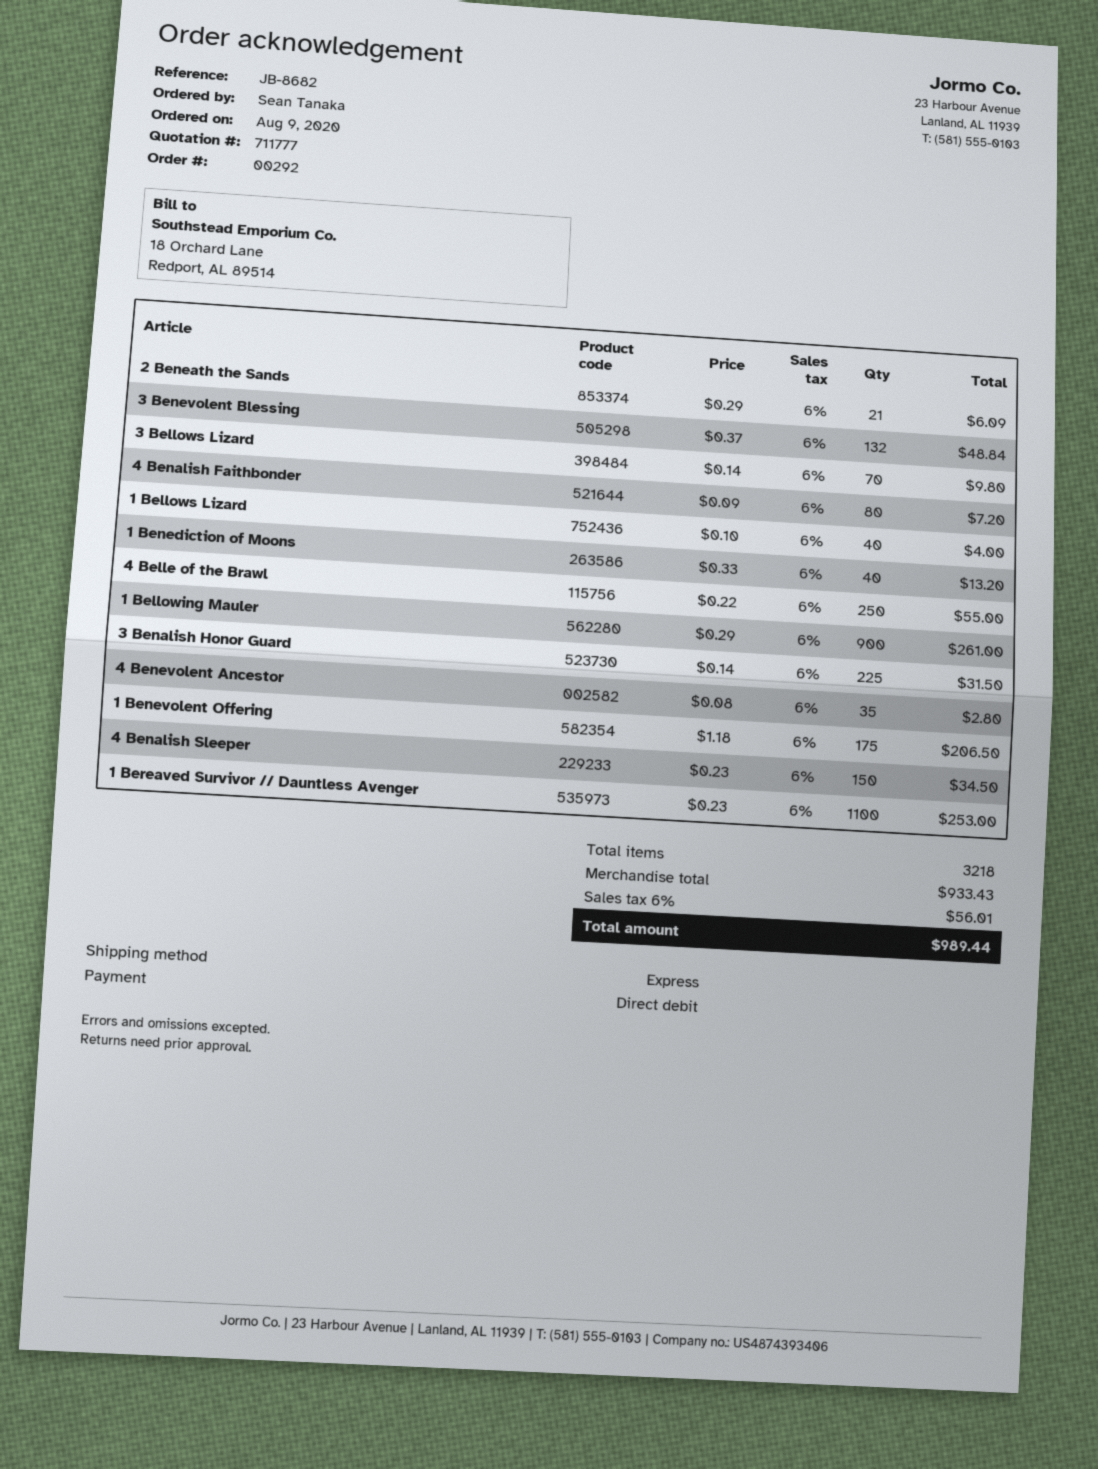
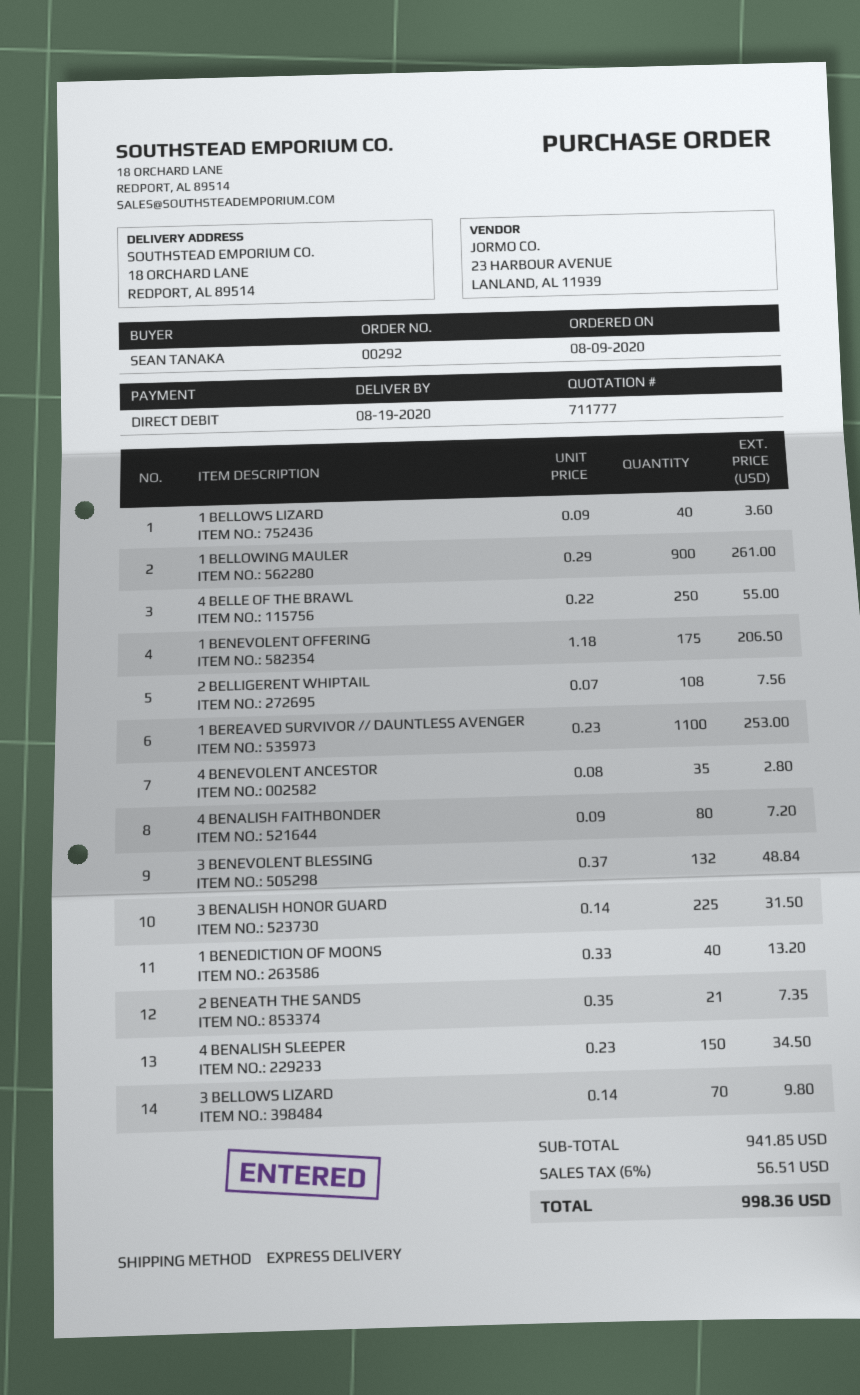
2 Beneath the Sands: 21 x 0.29 = 6.09 -> 21 x 0.35 = 7.35
1 Bellows Lizard: 40 x 0.10 = 4.00 -> 40 x 0.09 = 3.60
2 BELLIGERENT WHIPTAIL: none -> 108 x 0.07 = 7.56
subtotal: 933.43 -> 941.85
tax: 6% = 56.01 -> 6% = 56.51
total: 989.44 -> 998.36

